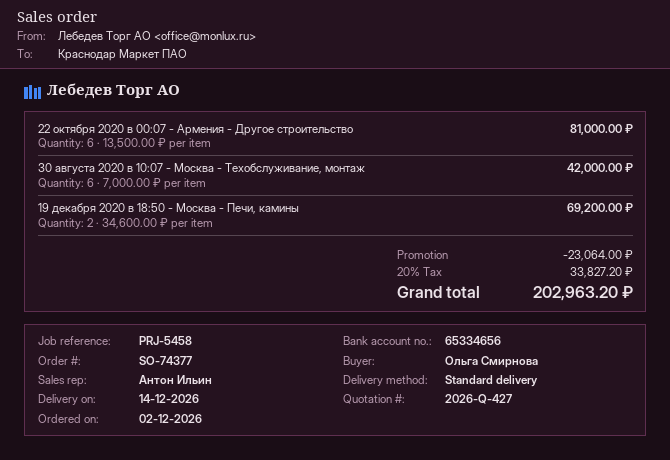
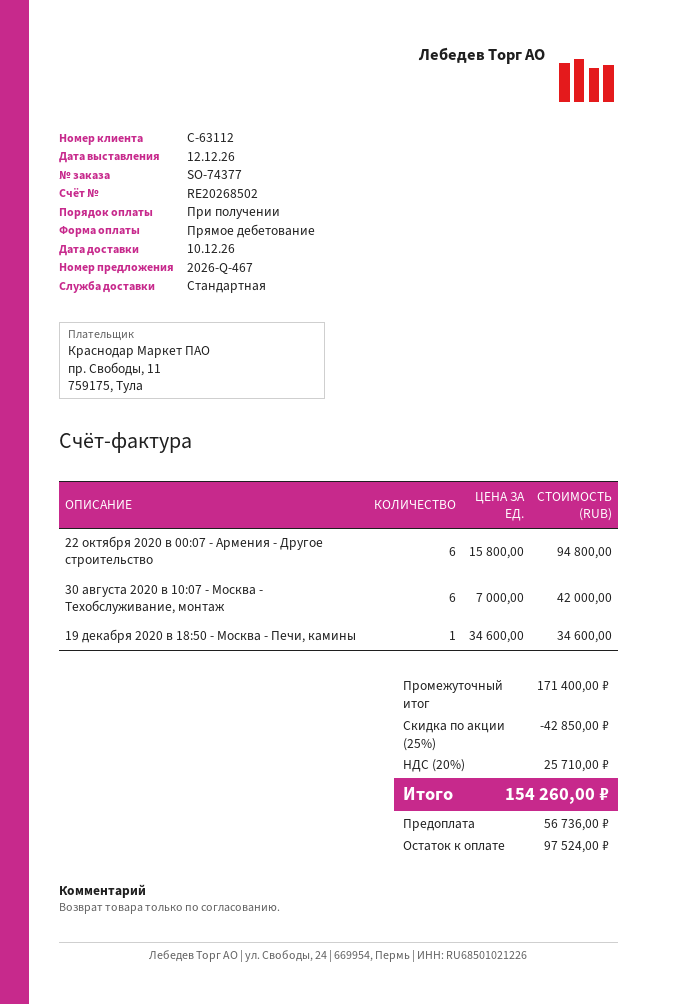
quote number: 2026-Q-427 -> 2026-Q-467
delivery date: 2026-12-14 -> 2026-12-10
22 октября 2020 в 00:07 - Армения - Другое строительство: 6 x 13500.00 = 81000.00 -> 6 x 15800.00 = 94800.00
19 декабря 2020 в 18:50 - Москва - Печи, камины: 2 x 34600.00 = 69200.00 -> 1 x 34600.00 = 34600.00
discount: 23064.00 -> 42850.00
tax: 20% = 33827.20 -> 20% = 25710.00
total: 202963.20 -> 154260.00

